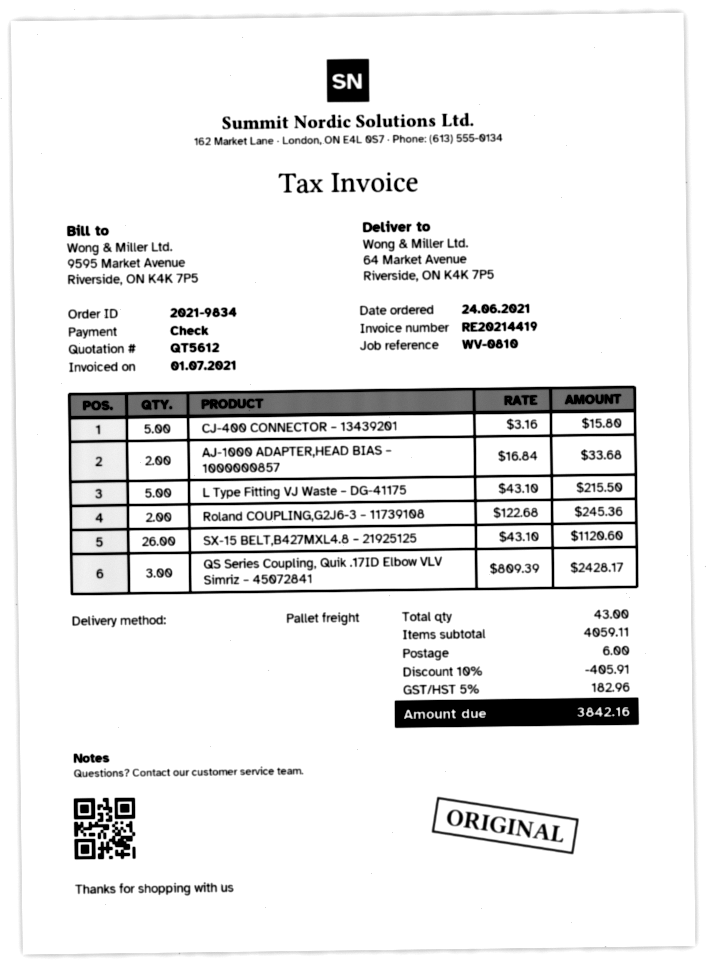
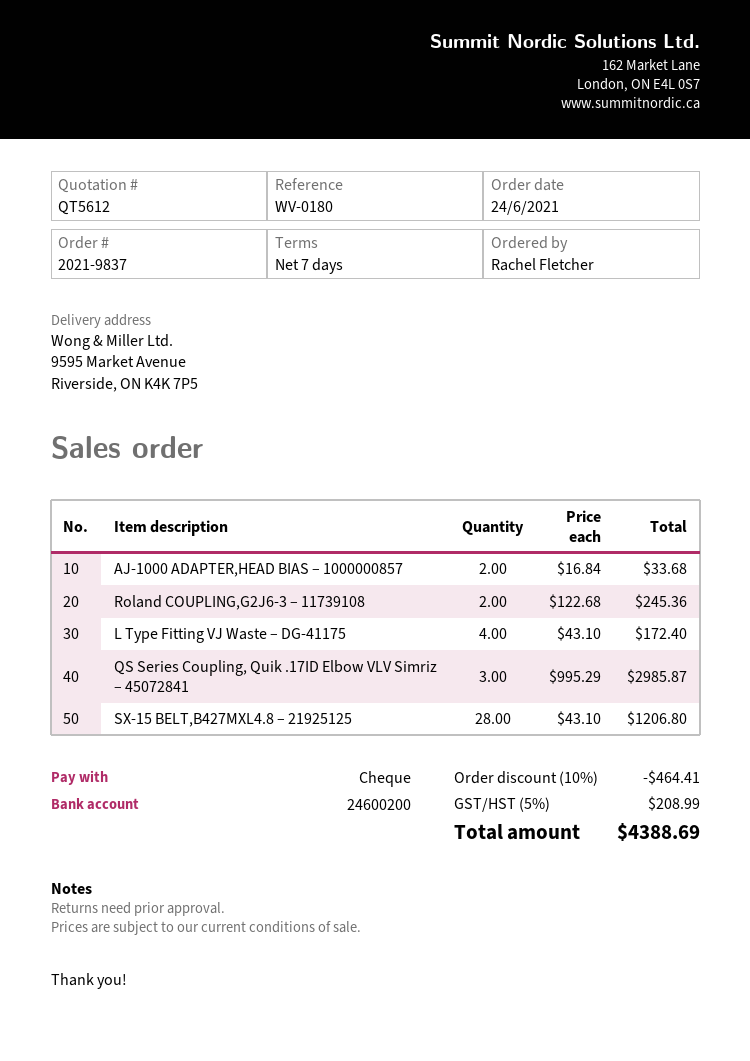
order number: 2021-9834 -> 2021-9837
reference: WV-0810 -> WV-0180
ship to: 64 Market Avenue, Riverside, ON K4K 7P5 -> 9595 Market Avenue, Riverside, ON K4K 7P5
CJ-400 CONNECTOR – 13439201: 5 x 3.16 = 15.80 -> none
L Type Fitting VJ Waste – DG-41175: 5 x 43.10 = 215.50 -> 4 x 43.10 = 172.40
SX-15 BELT,B427MXL4.8 – 21925125: 26 x 43.10 = 1120.60 -> 28 x 43.10 = 1206.80
QS Series Coupling, Quik .17ID Elbow VLV Simriz – 45072841: 3 x 809.39 = 2428.17 -> 3 x 995.29 = 2985.87
discount: 10% = 405.91 -> 10% = 464.41
shipping: 6.00 -> none
tax: 5% = 182.96 -> 5% = 208.99
total: 3842.16 -> 4388.69

